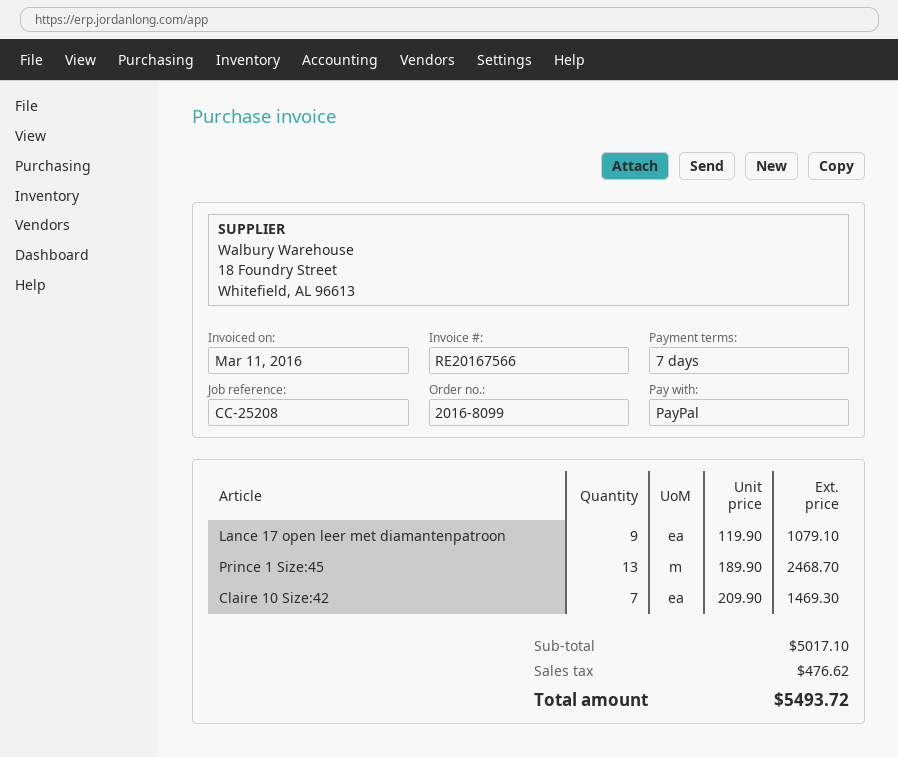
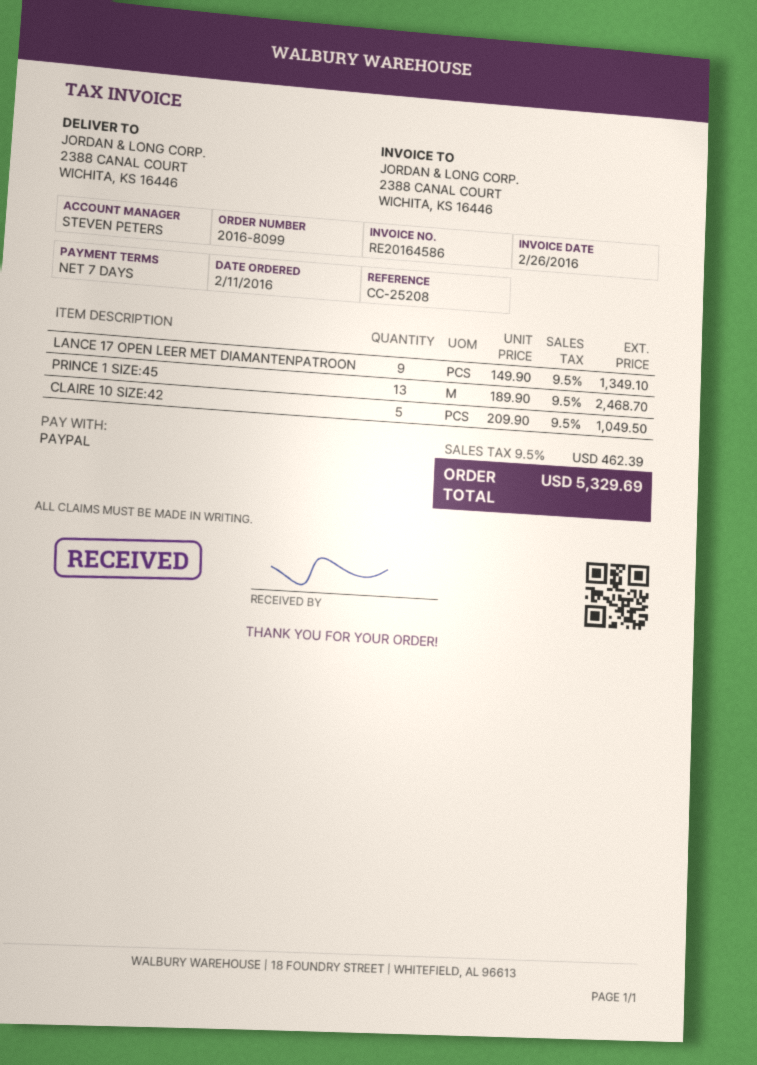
invoice number: RE20167566 -> RE20164586
invoice date: 2016-03-11 -> 2016-02-26
Lance 17 open leer met diamantenpatroon: 9 x 119.90 = 1079.10 -> 9 x 149.90 = 1349.10
Claire 10 Size:42: 7 x 209.90 = 1469.30 -> 5 x 209.90 = 1049.50
tax: 476.62 -> 462.39
total: 5493.72 -> 5329.69

